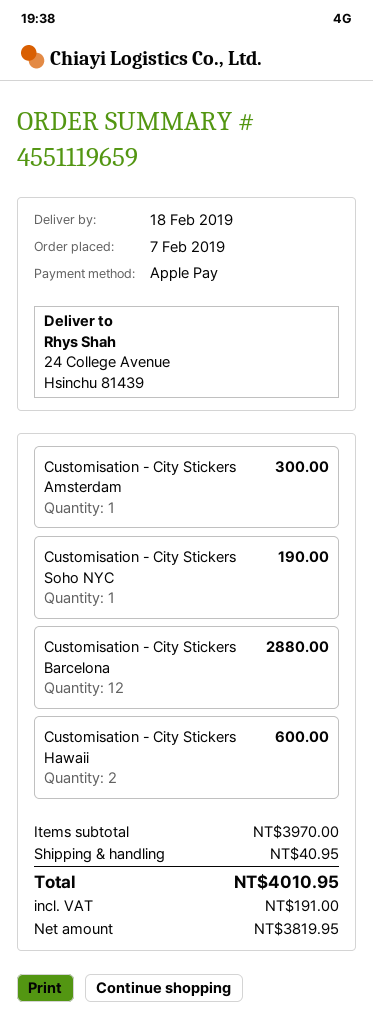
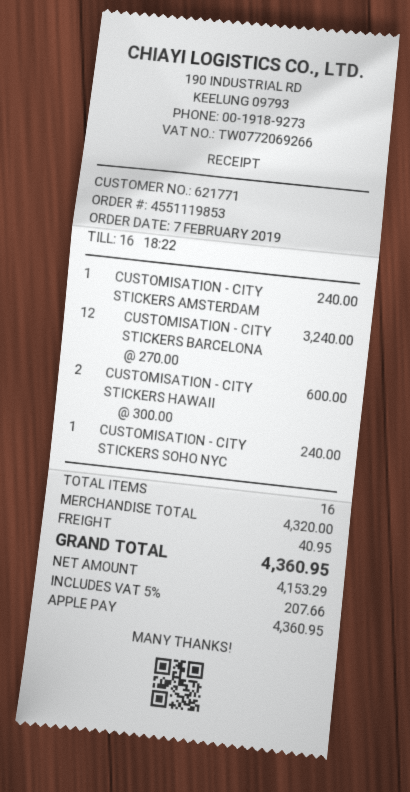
order number: 4551119659 -> 4551119853
Customisation - City Stickers Amsterdam: 1 for 300.00 -> 1 for 240.00
Customisation - City Stickers Soho NYC: 1 for 190.00 -> 1 for 240.00
Customisation - City Stickers Barcelona: 12 for 2880.00 -> 12 for 3240.00
subtotal: 3970.00 -> 4320.00
net: 3819.95 -> 4153.29
tax: 191.00 -> 207.66
total: 4010.95 -> 4360.95

